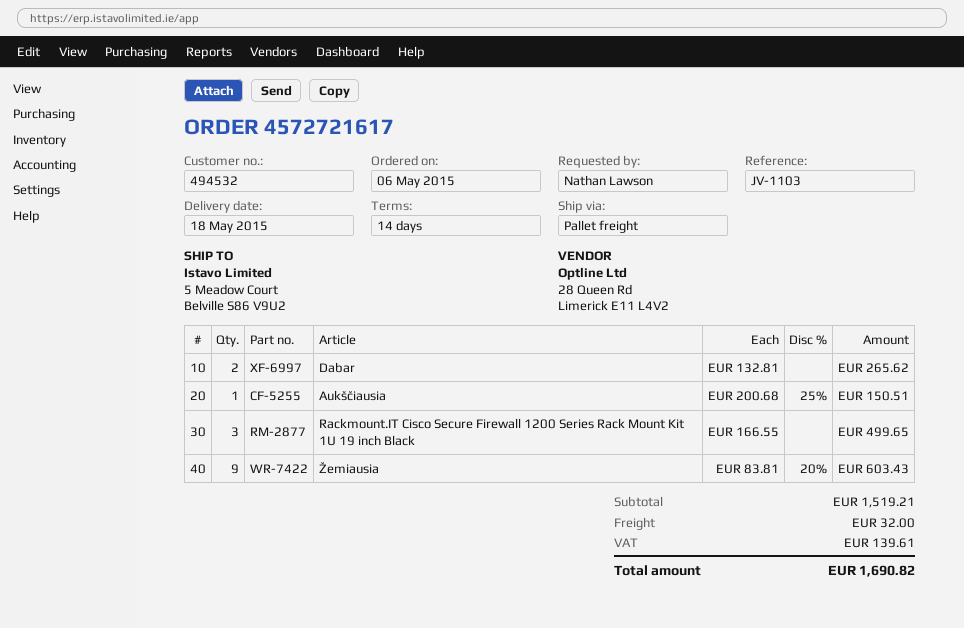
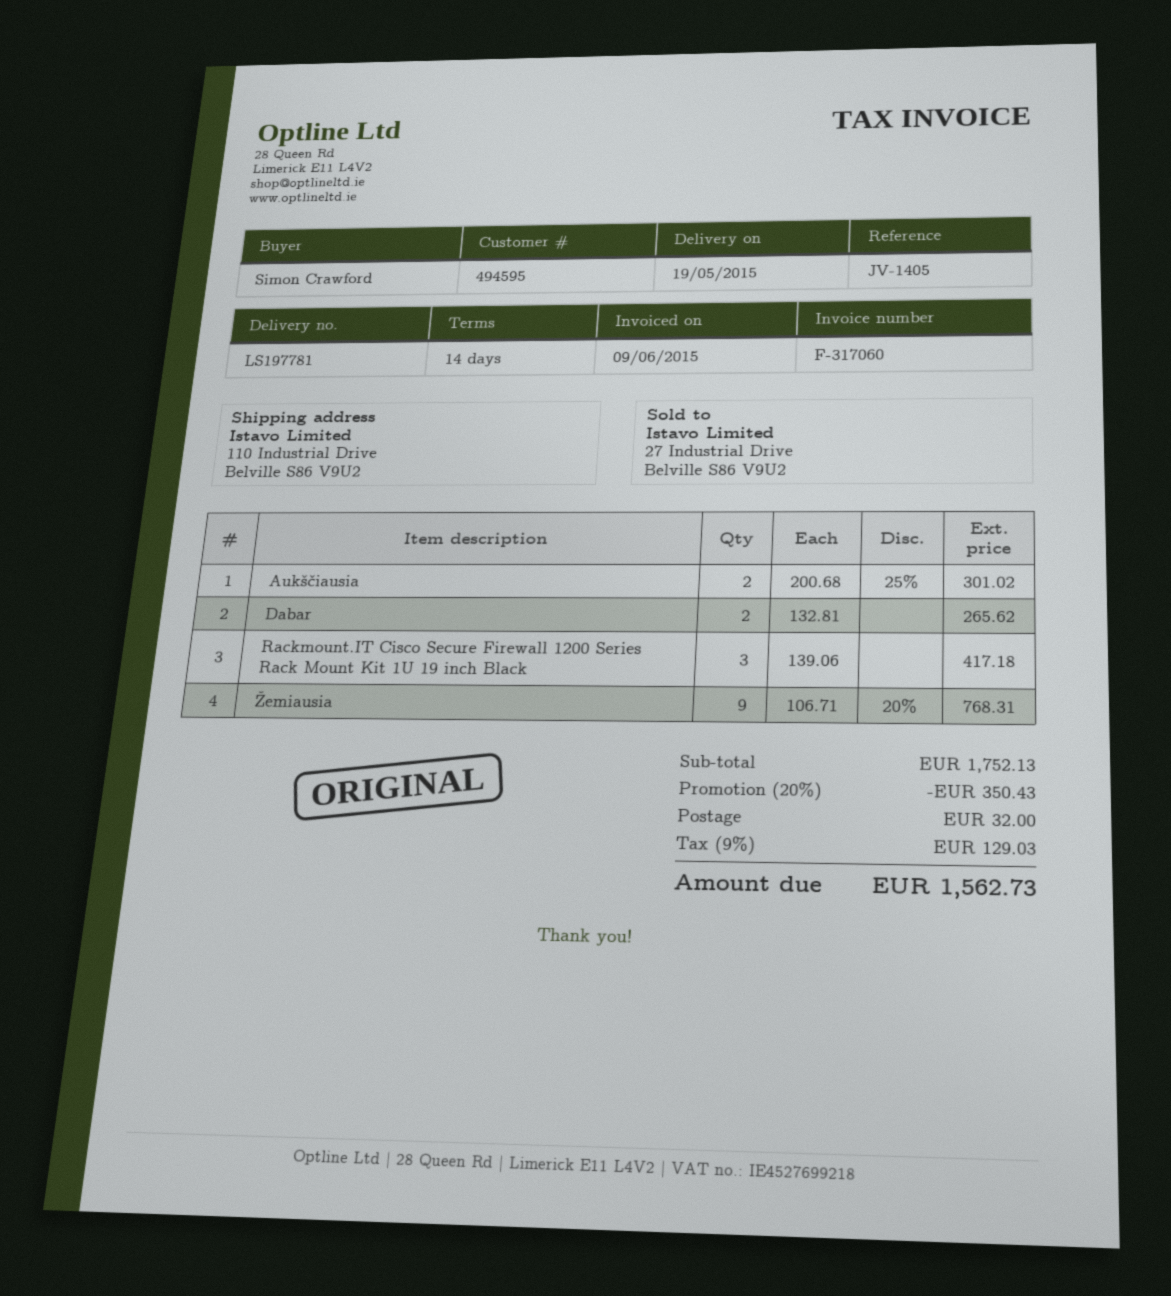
delivery date: 2015-05-18 -> 2015-05-19
customer number: 494532 -> 494595
reference: JV-1103 -> JV-1405
ordered by: Nathan Lawson -> Simon Crawford
ship to: 5 Meadow Court, Belville S86 V9U2 -> 110 Industrial Drive, Belville S86 V9U2
Aukščiausia: 1 x 200.68 - 25% = 150.51 -> 2 x 200.68 - 25% = 301.02
Rackmount.IT Cisco Secure Firewall 1200 Series Rack Mount Kit 1U 19 inch Black: 3 x 166.55 = 499.65 -> 3 x 139.06 = 417.18
Žemiausia: 9 x 83.81 - 20% = 603.43 -> 9 x 106.71 - 20% = 768.31
subtotal: 1519.21 -> 1752.13
discount: none -> 20% = 350.43
tax: 139.61 -> 129.03
total: 1690.82 -> 1562.73

